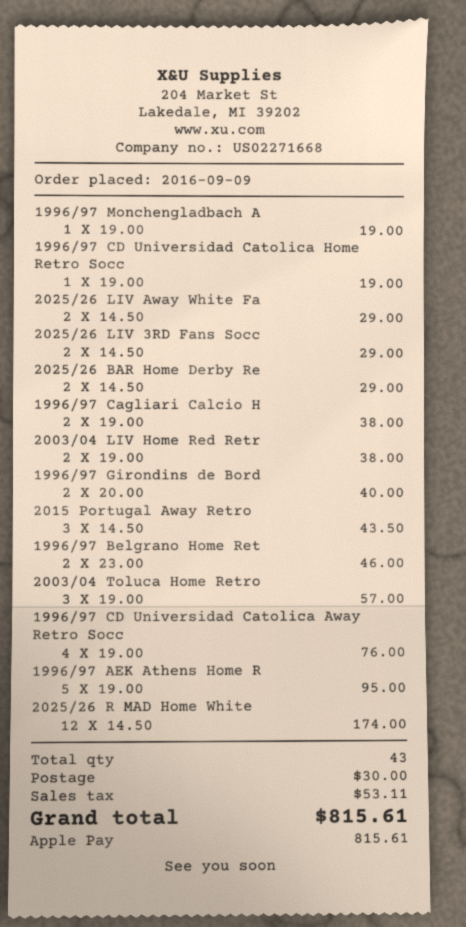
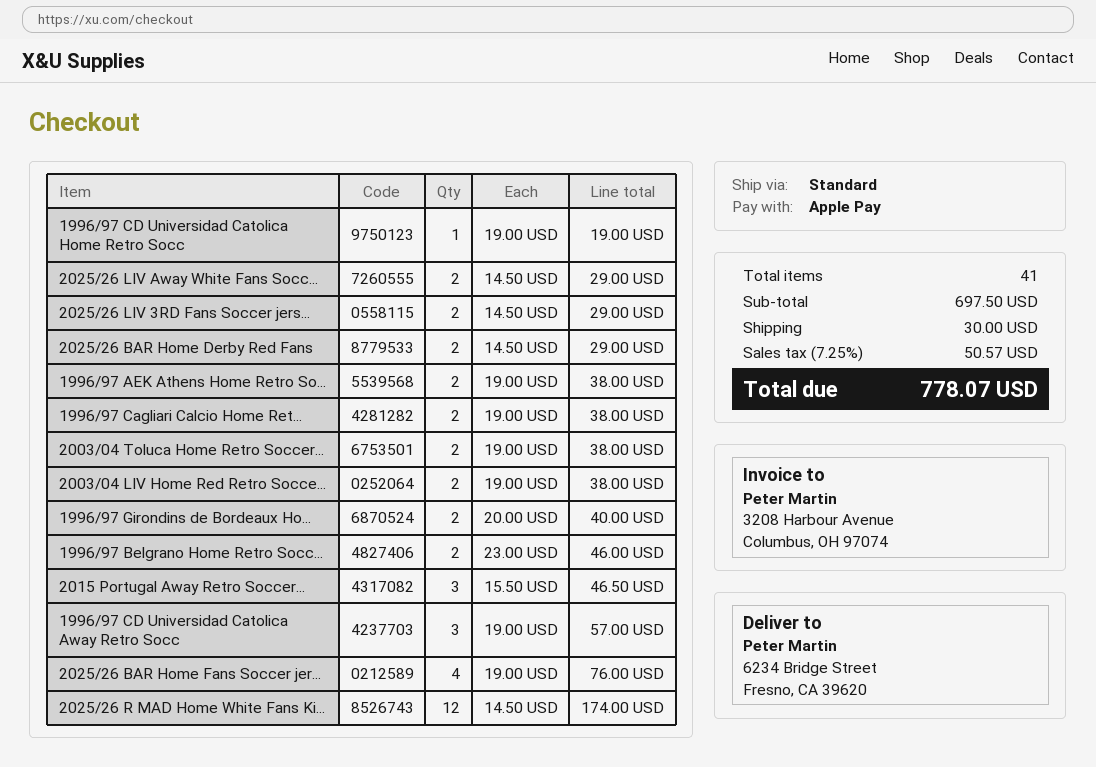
1996/97 Monchengladbach A: 1 x 19.00 = 19.00 -> none
2015 Portugal Away Retro: 3 x 14.50 = 43.50 -> 3 x 15.50 = 46.50
2003/04 Toluca Home Retro: 3 x 19.00 = 57.00 -> 2 x 19.00 = 38.00
1996/97 CD Universidad Catolica Away Retro Socc: 4 x 19.00 = 76.00 -> 3 x 19.00 = 57.00
1996/97 AEK Athens Home R: 5 x 19.00 = 95.00 -> 2 x 19.00 = 38.00
2025/26 BAR Home Fans Soccer jer...: none -> 4 x 19.00 = 76.00
total quantity: 43 -> 41
tax: 53.11 -> 50.57
total: 815.61 -> 778.07

